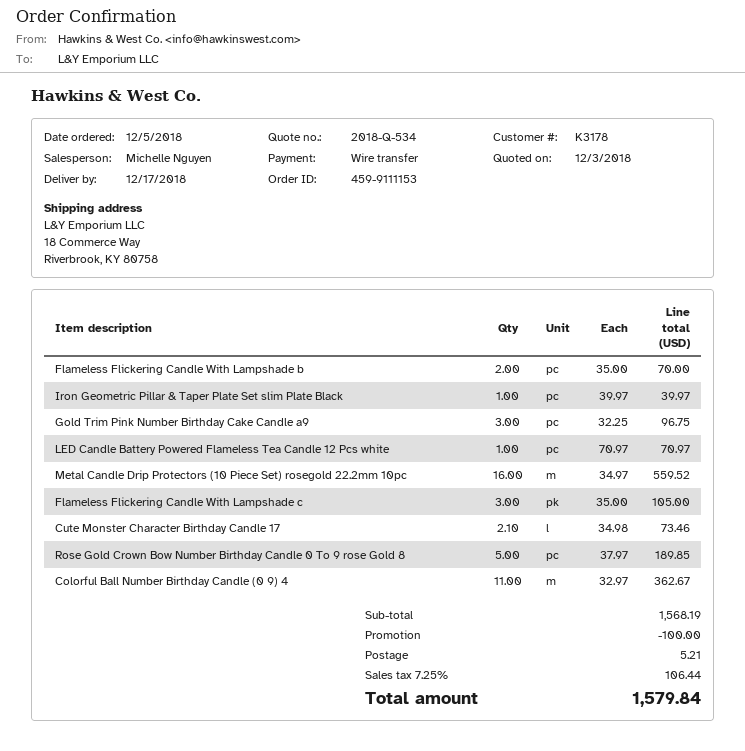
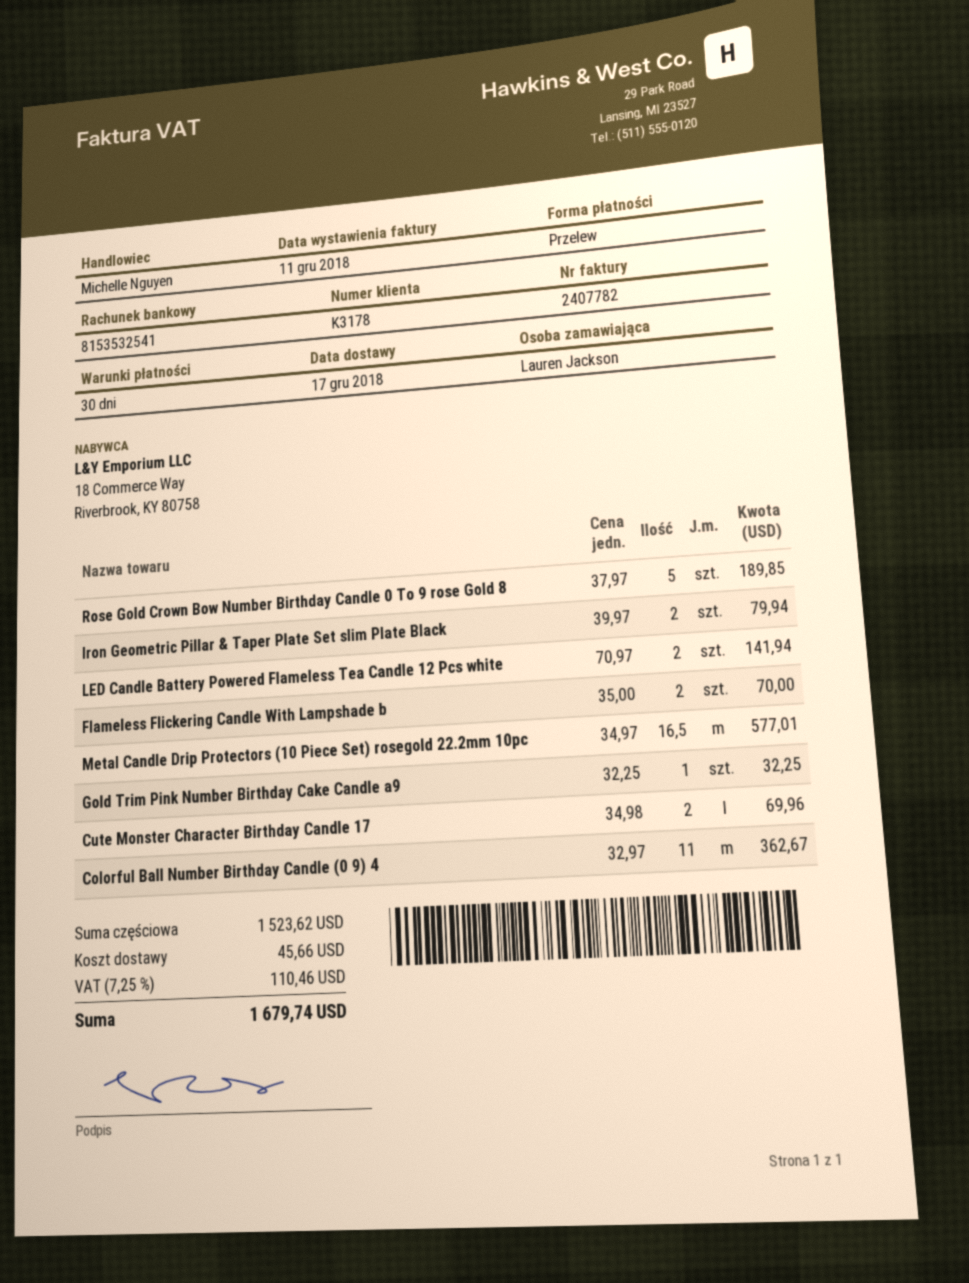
Iron Geometric Pillar & Taper Plate Set slim Plate Black: 1 x 39.97 = 39.97 -> 2 x 39.97 = 79.94
Gold Trim Pink Number Birthday Cake Candle a9: 3 x 32.25 = 96.75 -> 1 x 32.25 = 32.25
LED Candle Battery Powered Flameless Tea Candle 12 Pcs white: 1 x 70.97 = 70.97 -> 2 x 70.97 = 141.94
Metal Candle Drip Protectors (10 Piece Set) rosegold 22.2mm 10pc: 16 x 34.97 = 559.52 -> 16.5 x 34.97 = 577.01
Flameless Flickering Candle With Lampshade c: 3 x 35.00 = 105.00 -> none
Cute Monster Character Birthday Candle 17: 2.1 x 34.98 = 73.46 -> 2 x 34.98 = 69.96
subtotal: 1568.19 -> 1523.62
discount: 100.00 -> none
shipping: 5.21 -> 45.66
tax: 7.25% = 106.44 -> 7.25% = 110.46
total: 1579.84 -> 1679.74

